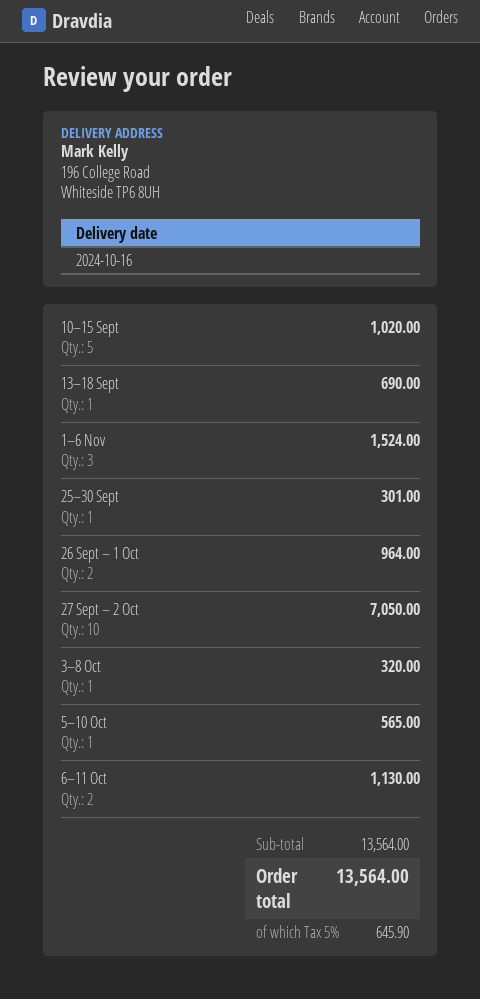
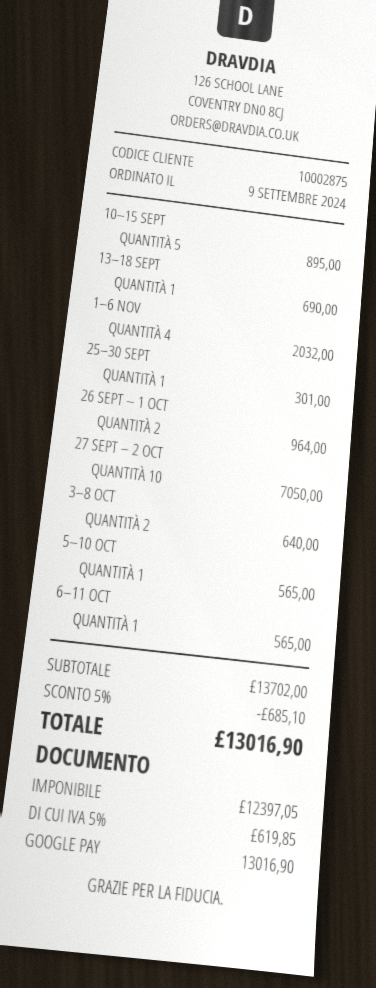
10–15 Sept: 5 for 1020.00 -> 5 for 895.00
1–6 Nov: 3 for 1524.00 -> 4 for 2032.00
3–8 Oct: 1 for 320.00 -> 2 for 640.00
6–11 Oct: 2 for 1130.00 -> 1 for 565.00
subtotal: 13564.00 -> 13702.00
discount: none -> 5% = 685.10
tax: 5% = 645.90 -> 5% = 619.85
total: 13564.00 -> 13016.90

